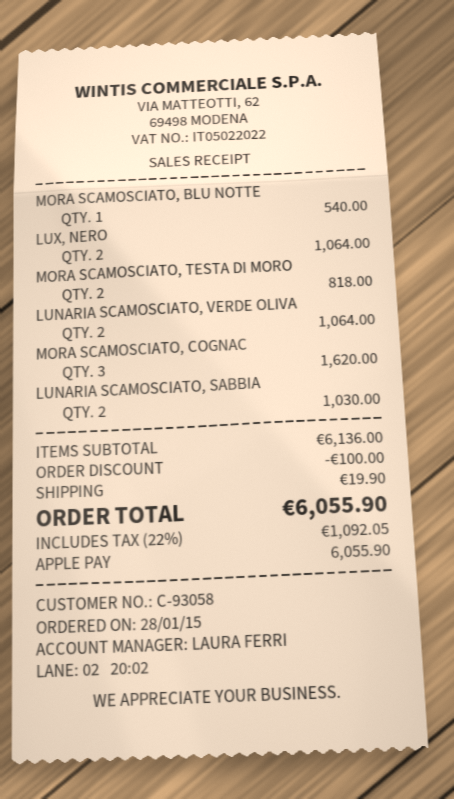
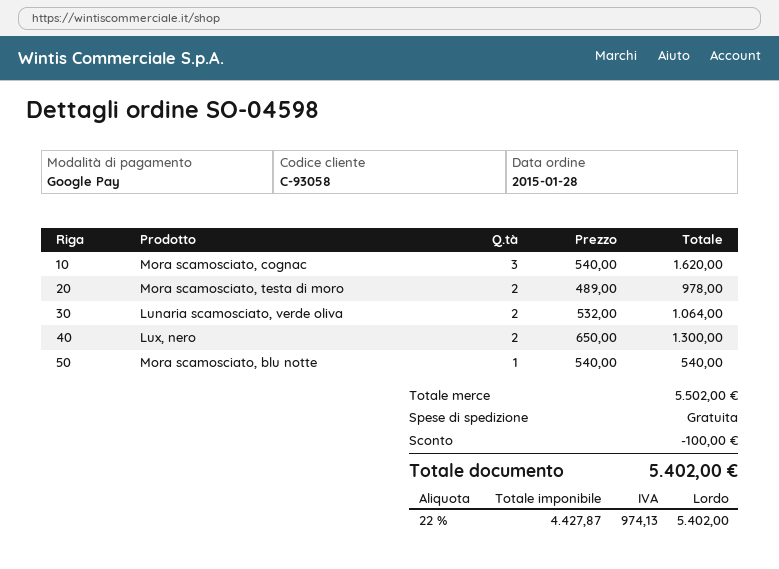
payment method: Apple Pay -> Google Pay
LUX, NERO: 2 for 1064.00 -> 2 for 1300.00
MORA SCAMOSCIATO, TESTA DI MORO: 2 for 818.00 -> 2 for 978.00
LUNARIA SCAMOSCIATO, SABBIA: 2 for 1030.00 -> none
subtotal: 6136.00 -> 5502.00
shipping: 19.90 -> 0.00
tax: 22% = 1092.05 -> 22% = 974.13
total: 6055.90 -> 5402.00

